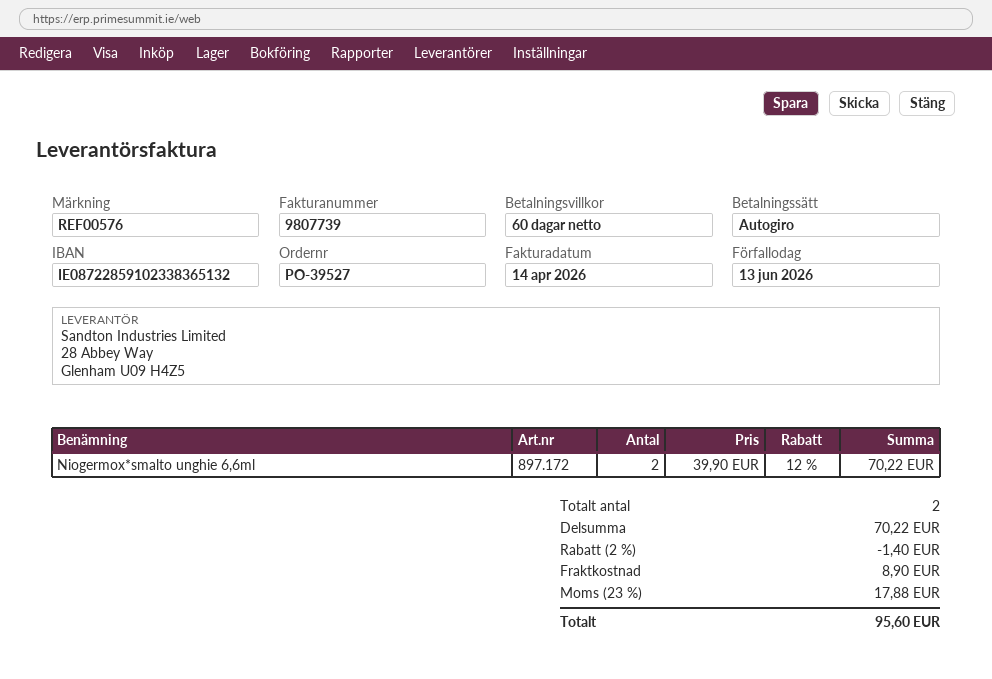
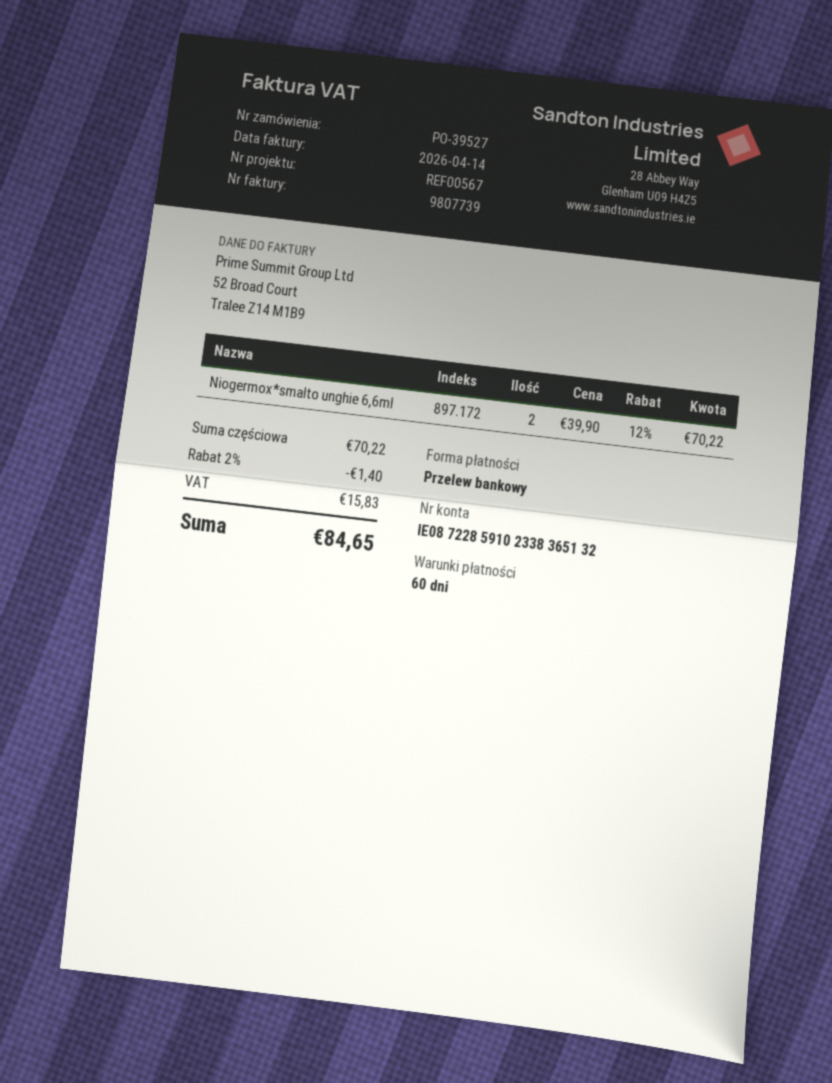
reference: REF00576 -> REF00567
payment method: direct debit -> bank transfer
shipping: 8.90 -> none
tax: 17.88 -> 15.83
total: 95.60 -> 84.65

